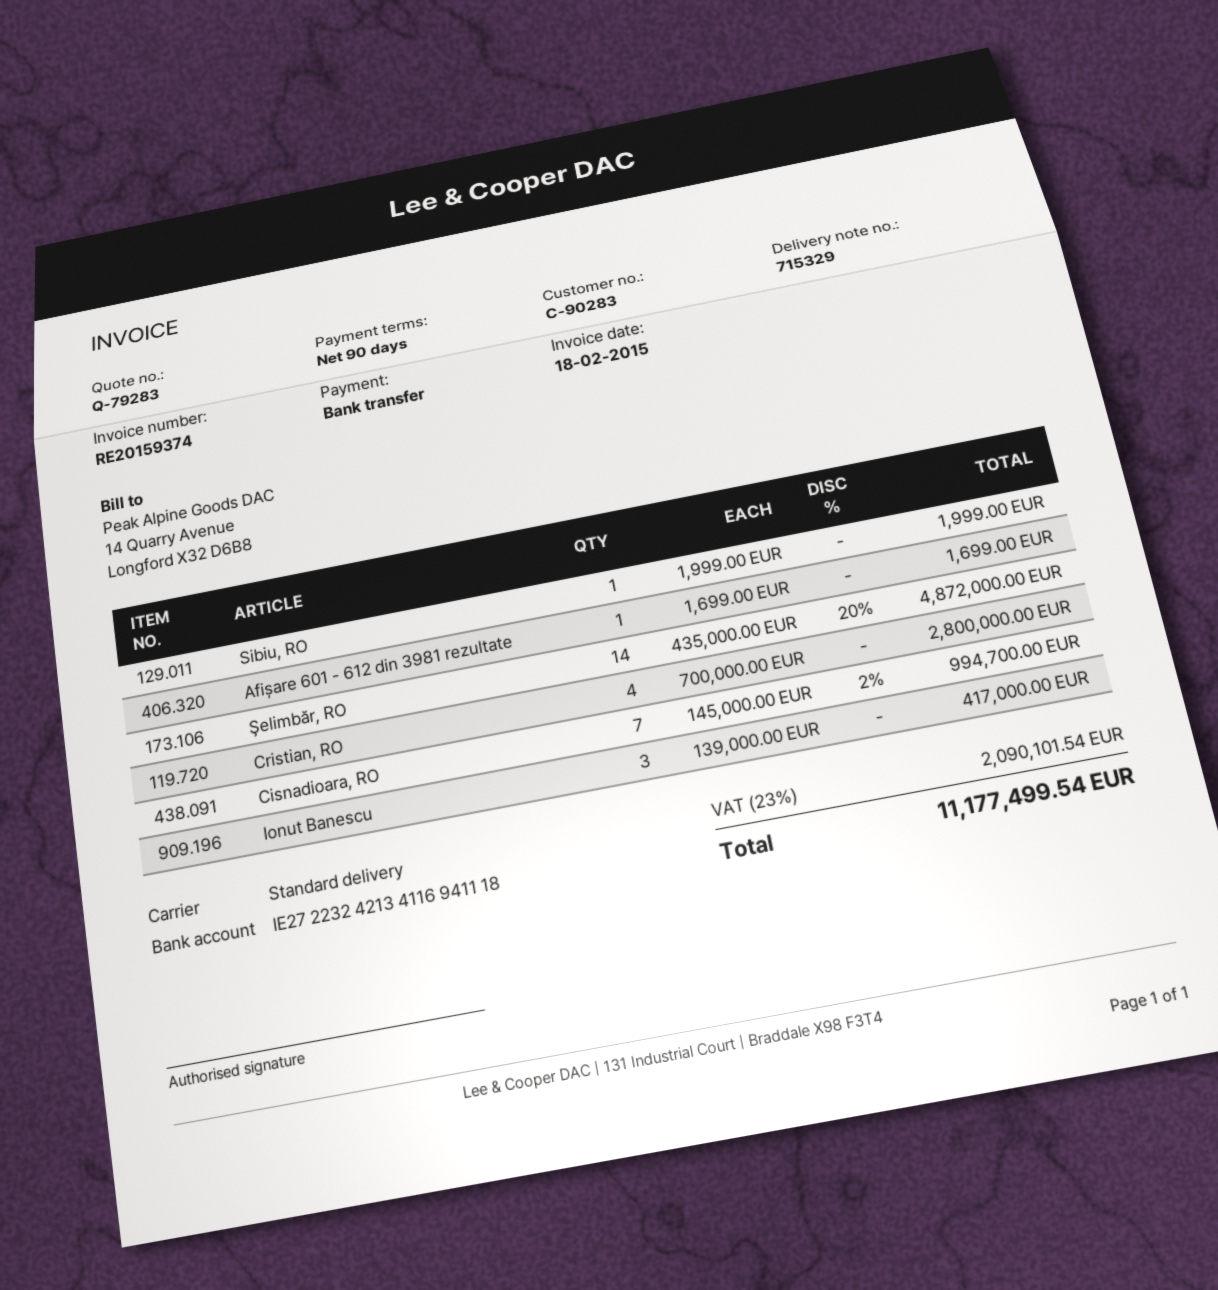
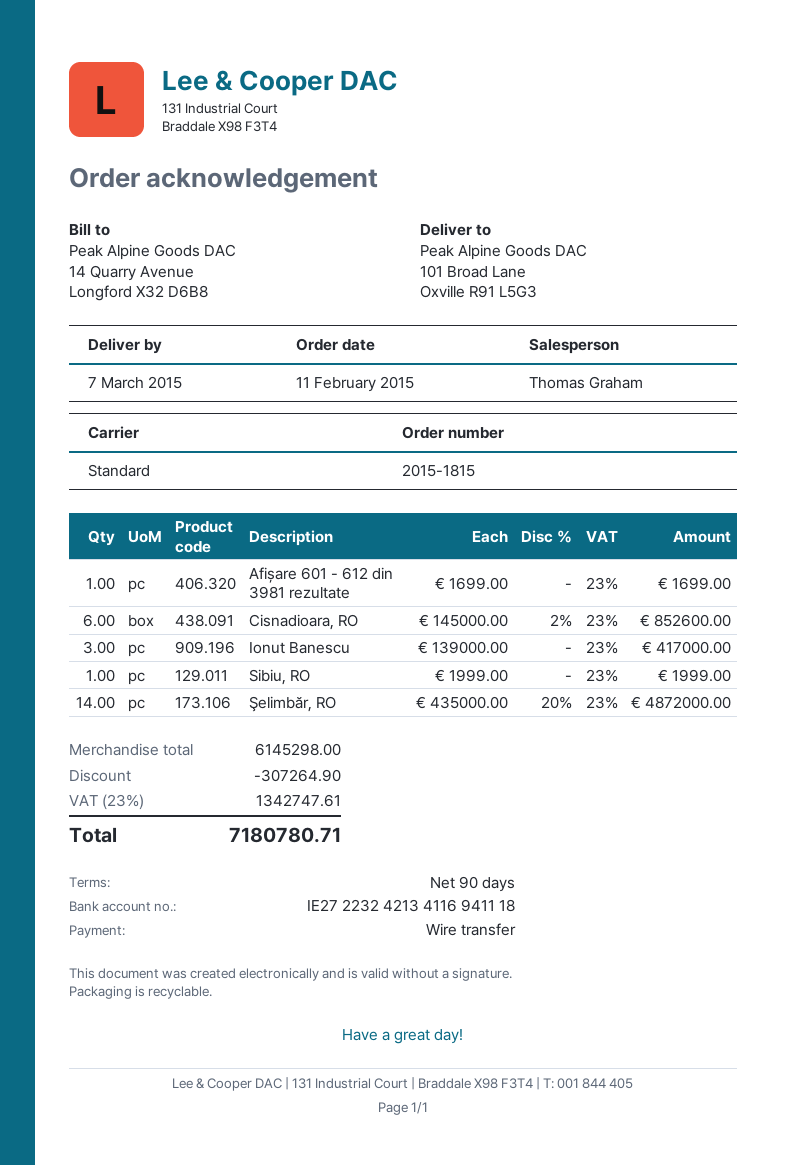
Cristian, RO: 4 x 700000.00 = 2800000.00 -> none
Cisnadioara, RO: 7 x 145000.00 - 2% = 994700.00 -> 6 x 145000.00 - 2% = 852600.00
discount: none -> 307264.90
tax: 23% = 2090101.54 -> 23% = 1342747.61
total: 11177499.54 -> 7180780.71

